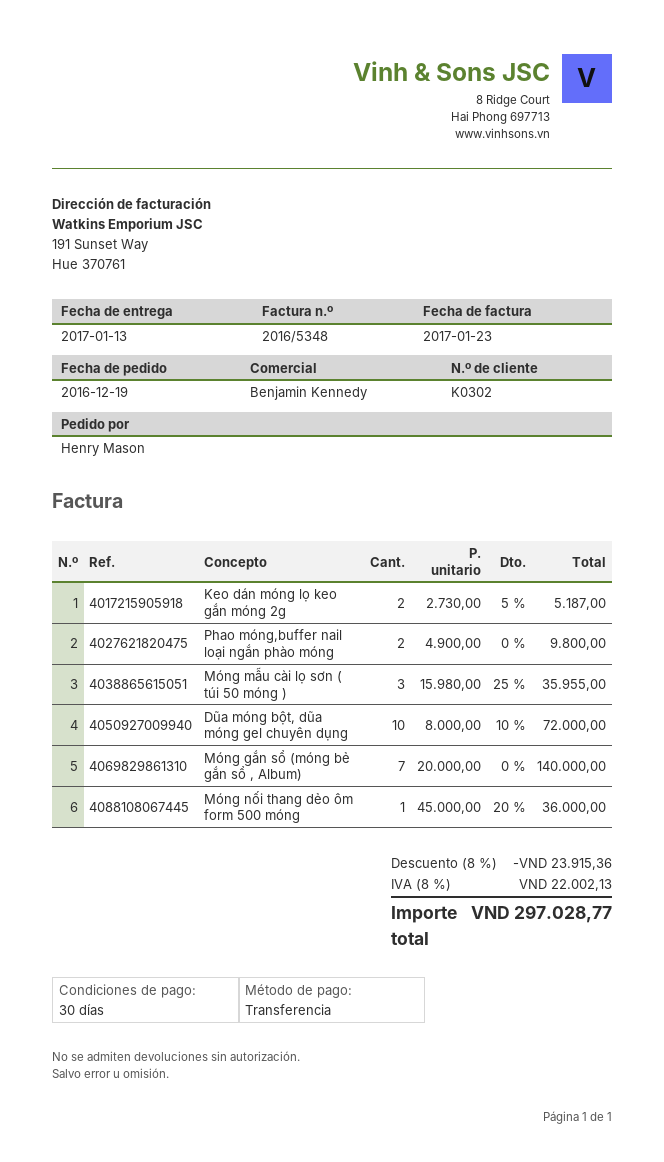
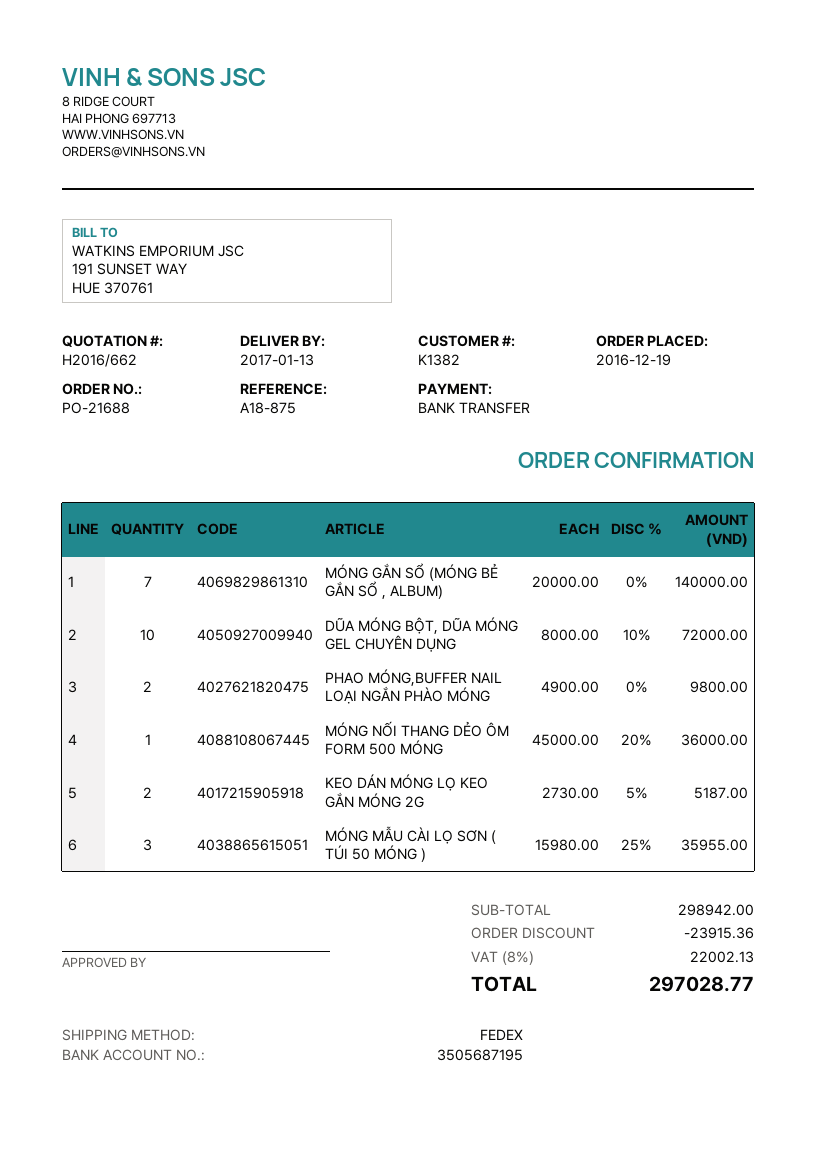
customer number: K0302 -> K1382

